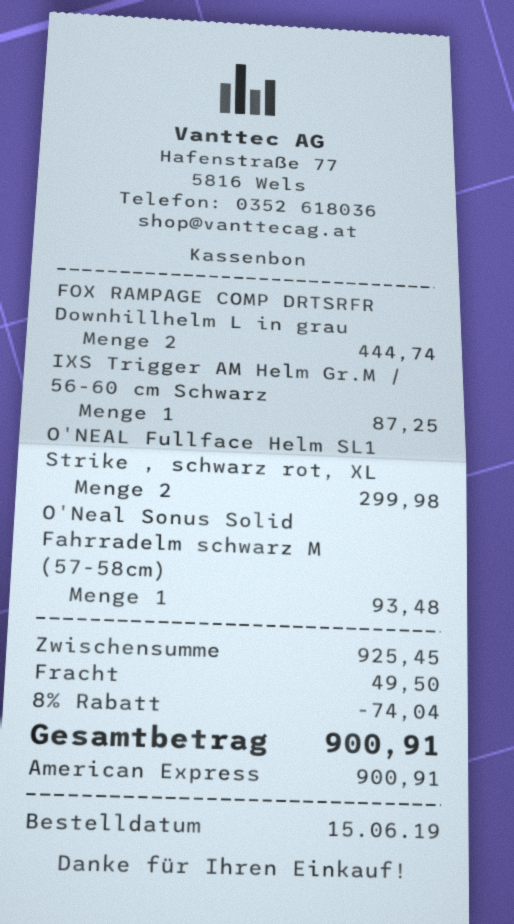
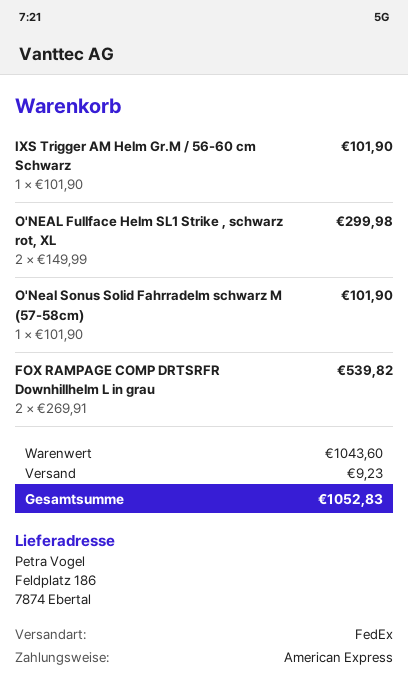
FOX RAMPAGE COMP DRTSRFR Downhillhelm L in grau: 2 for 444.74 -> 2 for 539.82
IXS Trigger AM Helm Gr.M / 56-60 cm Schwarz: 1 for 87.25 -> 1 for 101.90
O'Neal Sonus Solid Fahrradelm schwarz M (57-58cm): 1 for 93.48 -> 1 for 101.90
subtotal: 925.45 -> 1043.60
discount: 8% = 74.04 -> none
shipping: 49.50 -> 9.23
total: 900.91 -> 1052.83

